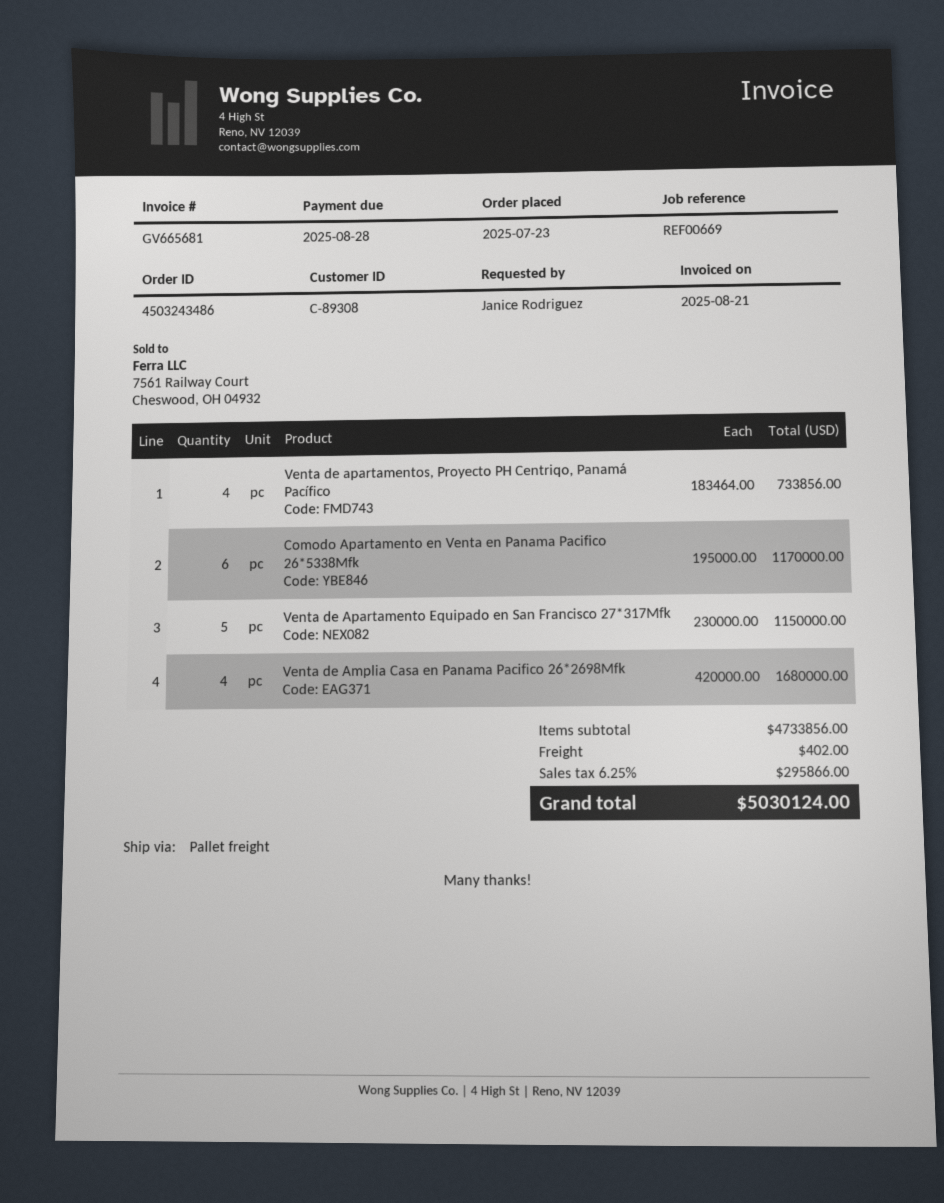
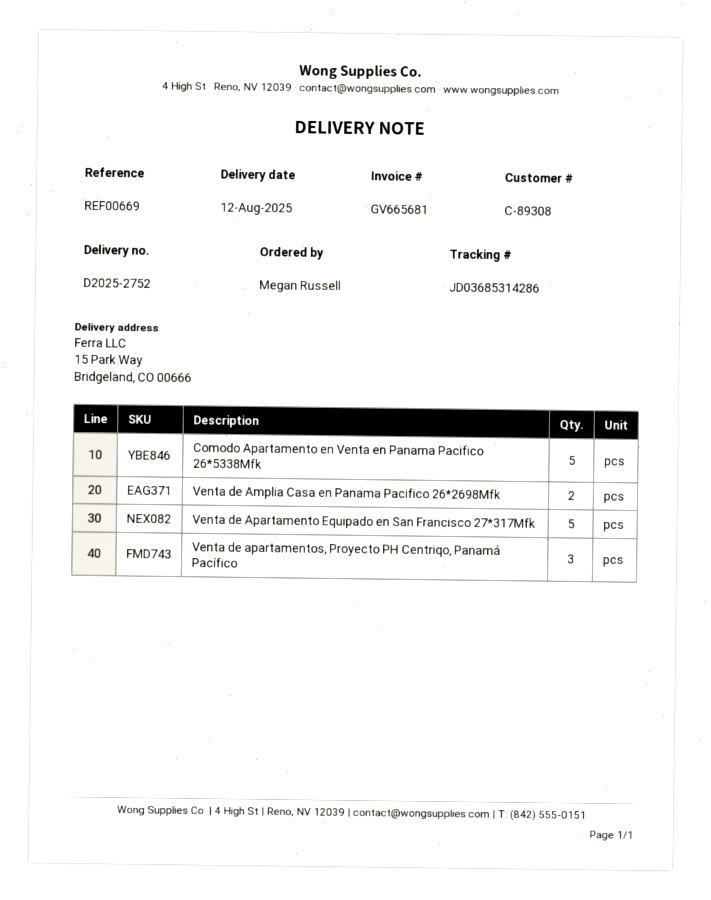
ordered by: Janice Rodriguez -> Megan Russell
Venta de apartamentos, Proyecto PH Centriqo, Panamá Pacífico: 4 -> 3
Comodo Apartamento en Venta en Panama Pacifico 26*5338Mfk: 6 -> 5
Venta de Amplia Casa en Panama Pacifico 26*2698Mfk: 4 -> 2

